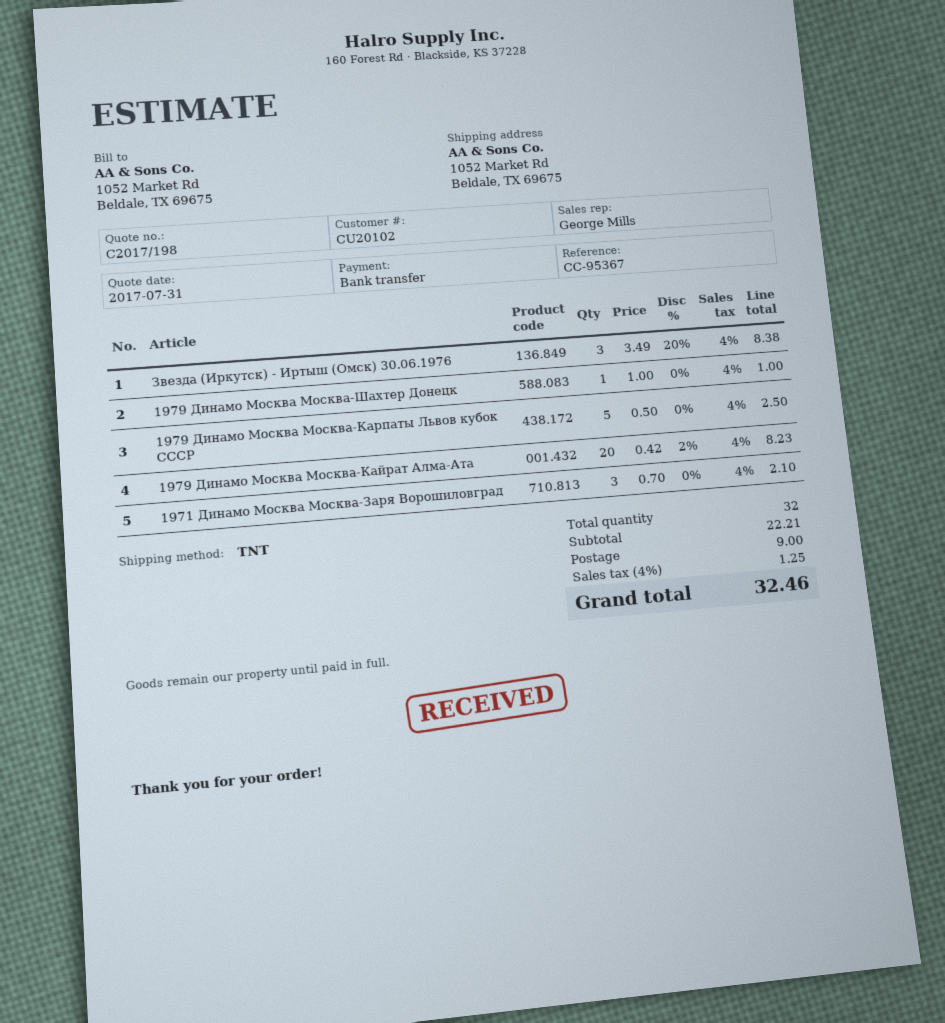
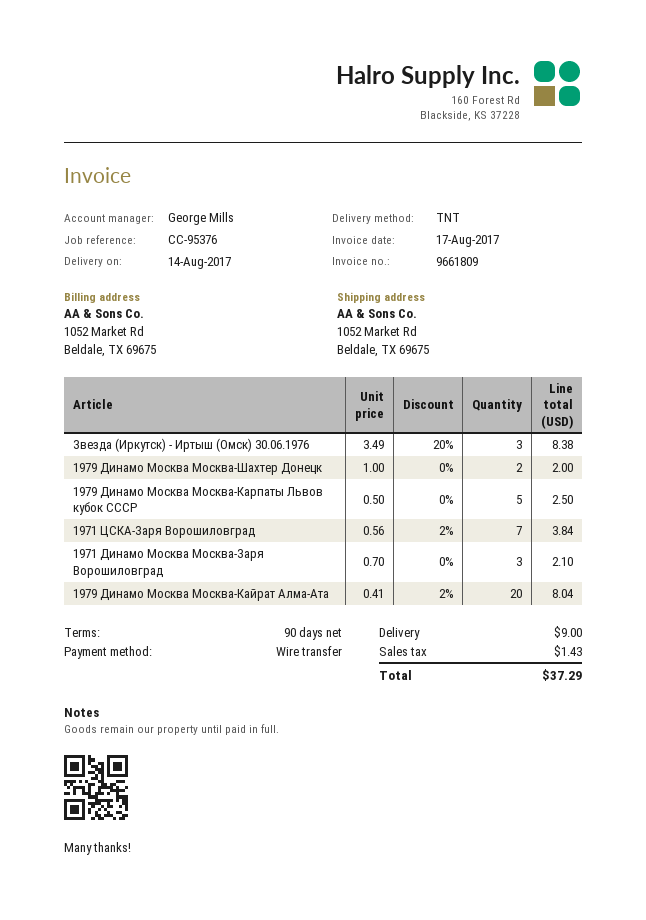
reference: CC-95367 -> CC-95376
1979 Динамо Москва Москва-Шахтер Донецк: 1 x 1.00 = 1.00 -> 2 x 1.00 = 2.00
1979 Динамо Москва Москва-Кайрат Алма-Ата: 20 x 0.42 - 2% = 8.23 -> 20 x 0.41 - 2% = 8.04
1971 ЦСКА-Заря Ворошиловград: none -> 7 x 0.56 - 2% = 3.84
tax: 1.25 -> 1.43
total: 32.46 -> 37.29

